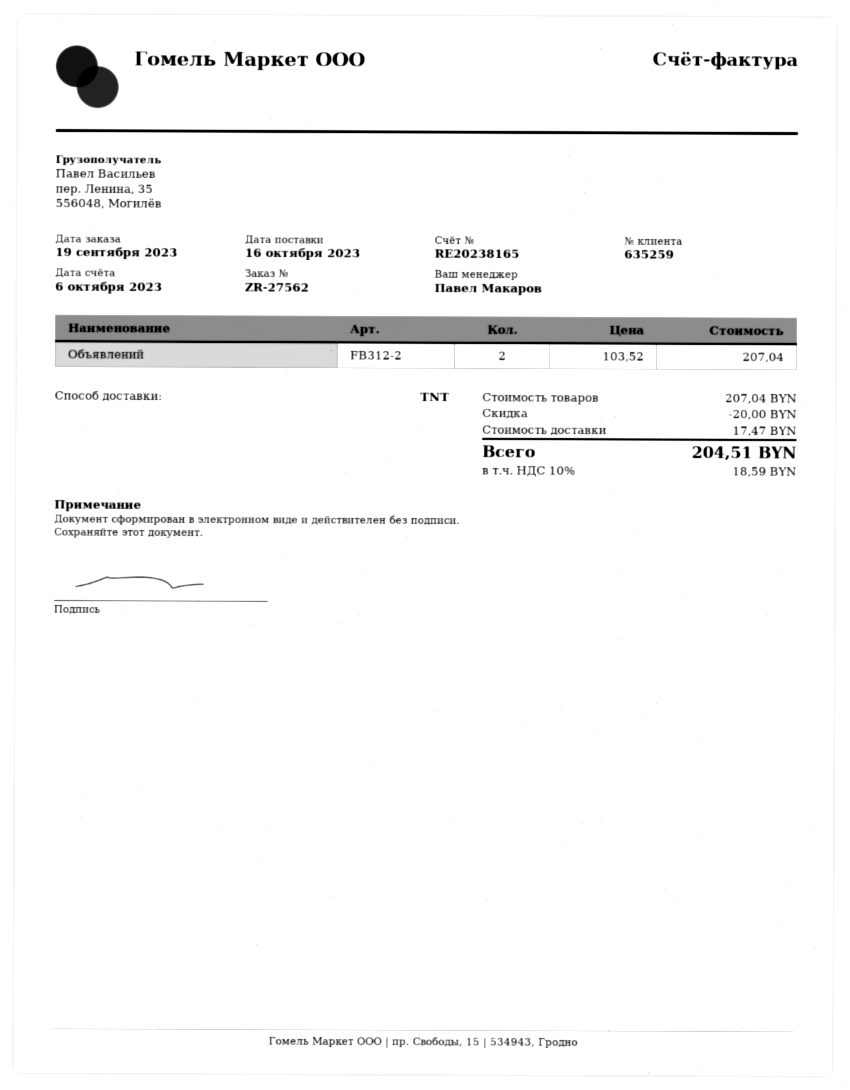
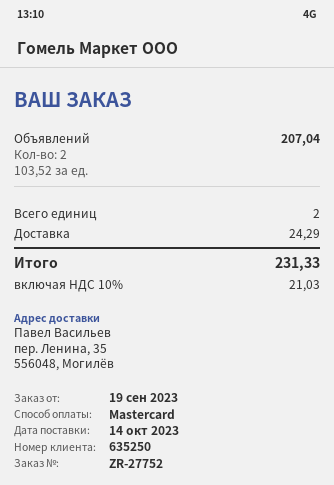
order number: ZR-27562 -> ZR-27752
delivery date: 2023-10-16 -> 2023-10-14
customer number: 635259 -> 635250
discount: 20.00 -> none
shipping: 17.47 -> 24.29
tax: 10% = 18.59 -> 10% = 21.03
total: 204.51 -> 231.33

